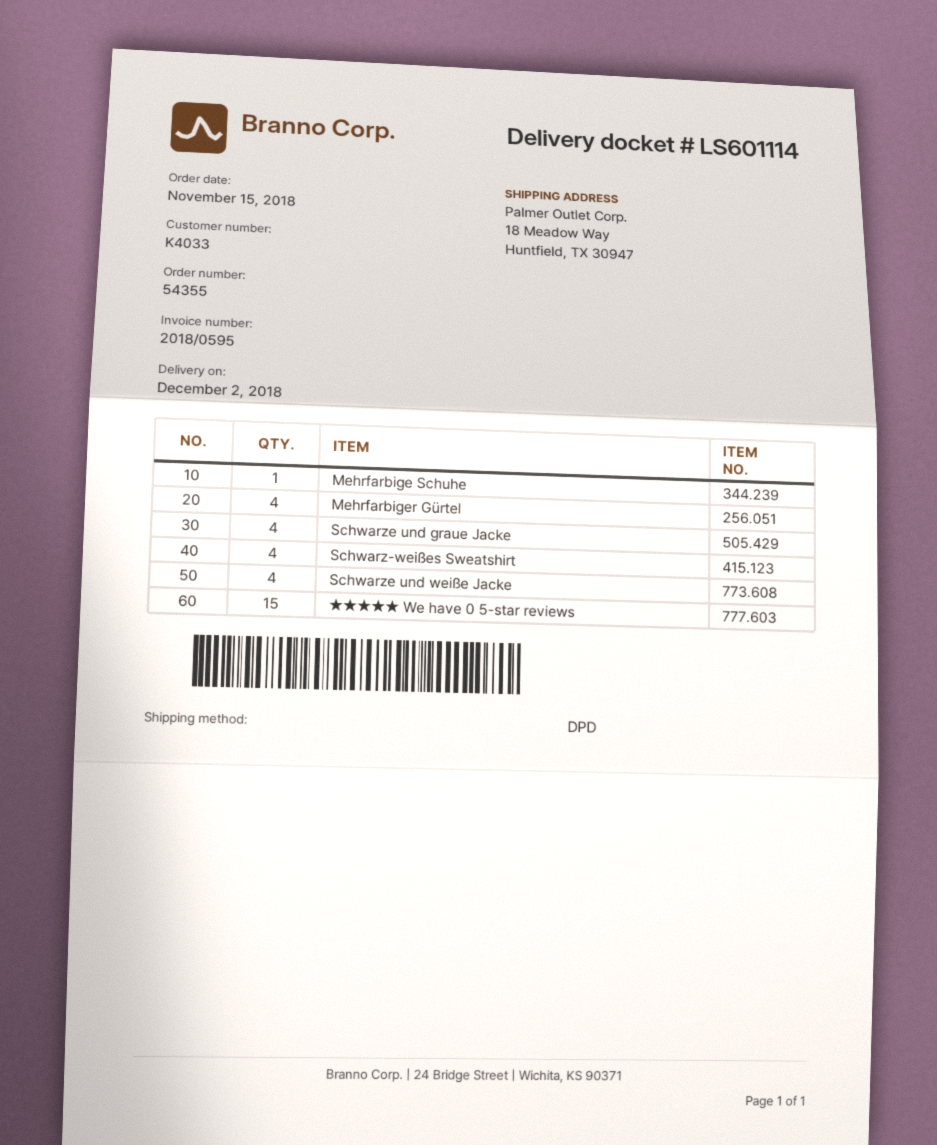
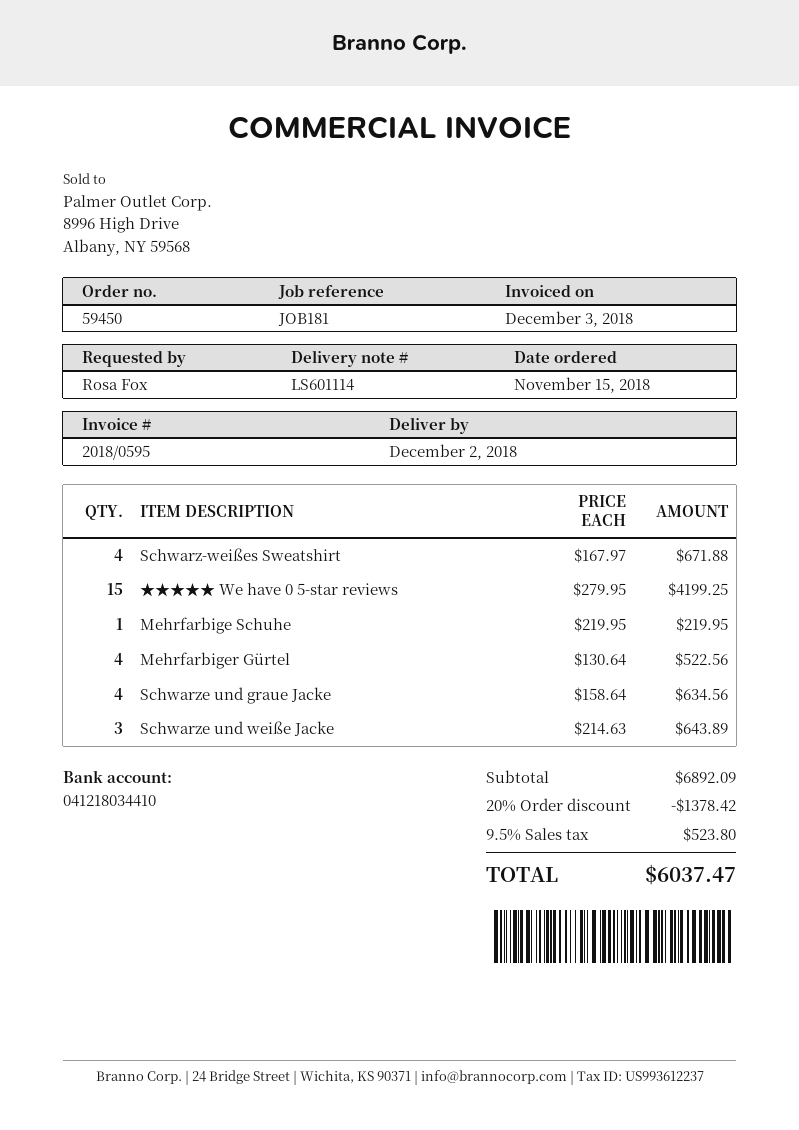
order number: 54355 -> 59450
Schwarze und weiße Jacke: 4 -> 3

